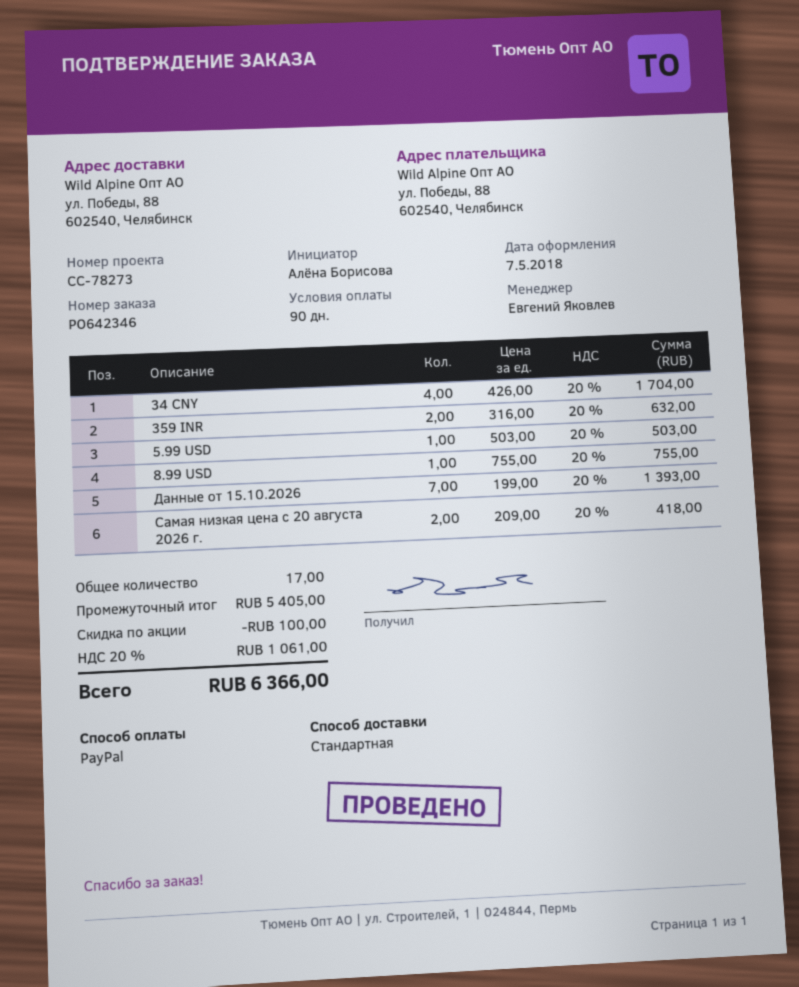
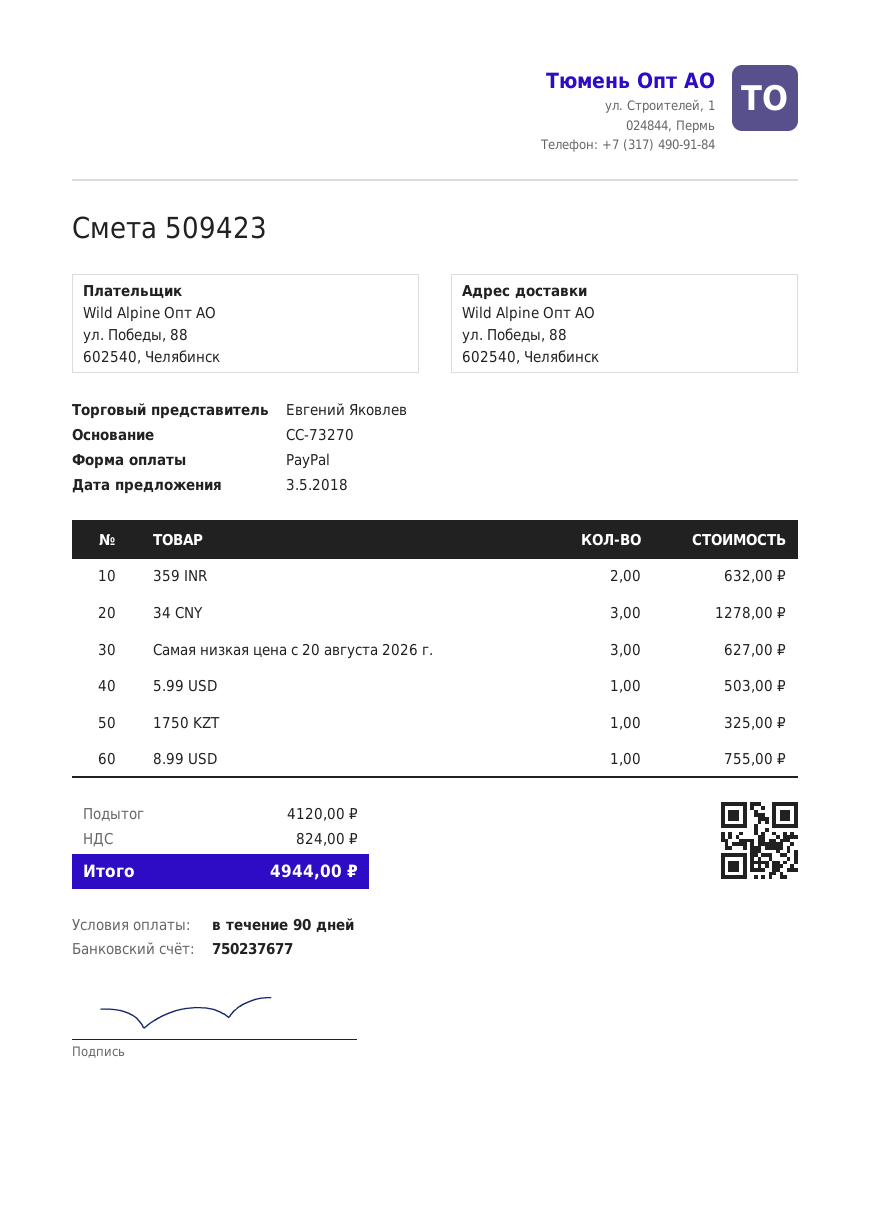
reference: CC-78273 -> CC-73270
34 CNY: 4 for 1704.00 -> 3 for 1278.00
Данные от 15.10.2026: 7 for 1393.00 -> none
Самая низкая цена с 20 августа 2026 г.: 2 for 418.00 -> 3 for 627.00
1750 KZT: none -> 1 for 325.00
subtotal: 5405.00 -> 4120.00
discount: 100.00 -> none
tax: 1061.00 -> 824.00
total: 6366.00 -> 4944.00

